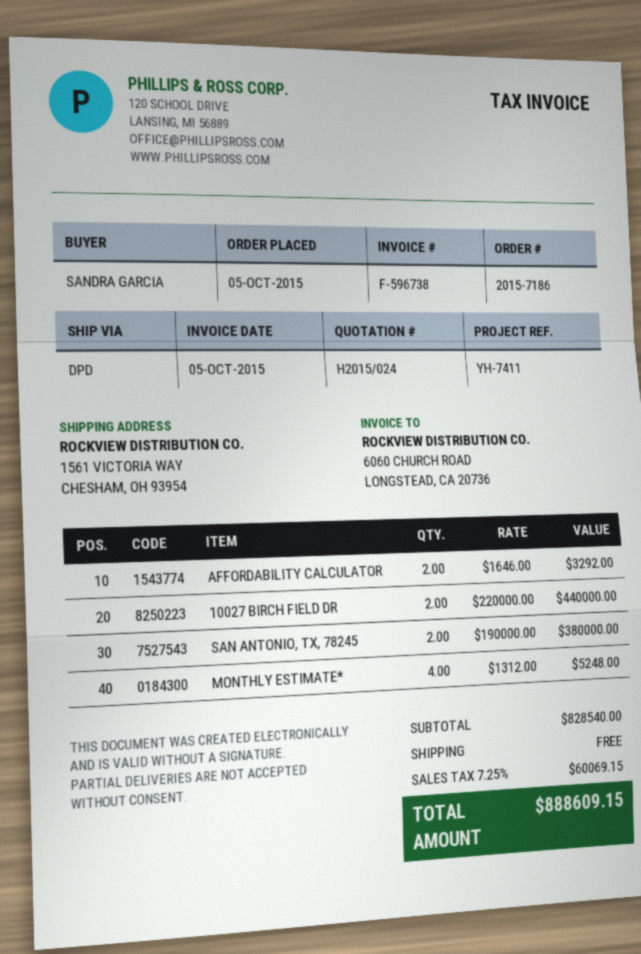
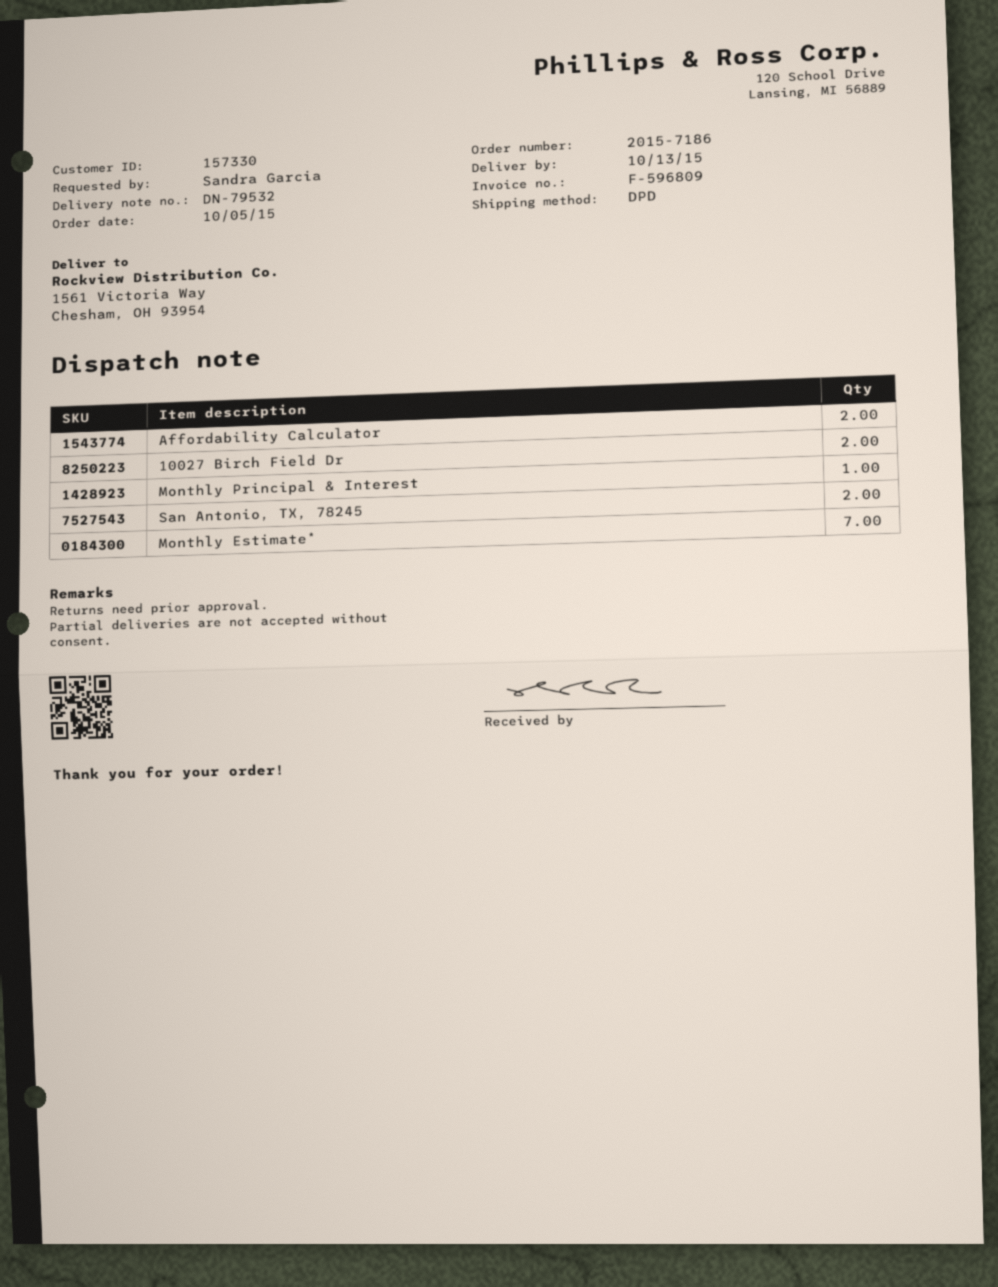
invoice number: F-596738 -> F-596809
MONTHLY ESTIMATE*: 4 -> 7
Monthly Principal & Interest: none -> 1

